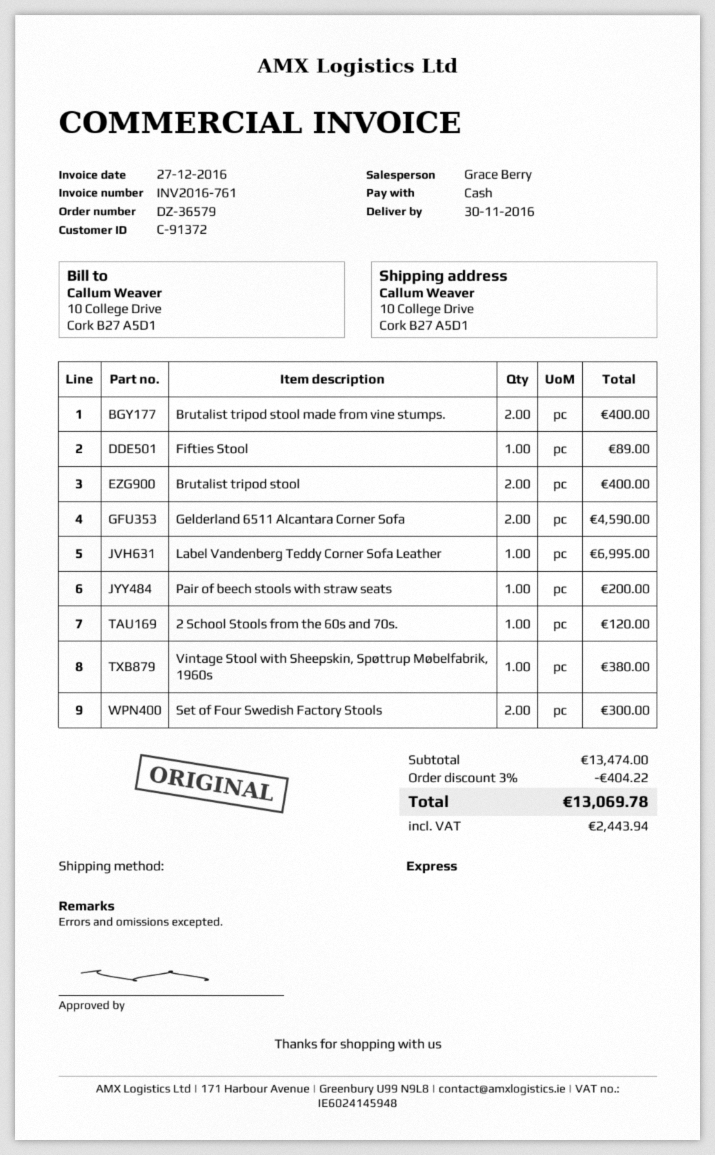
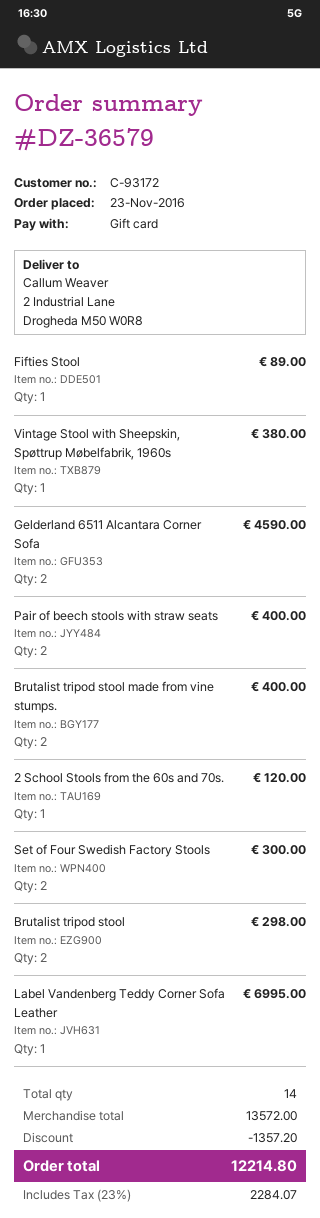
customer number: C-91372 -> C-93172
payment method: cash -> gift card
ship to: 10 College Drive, Cork B27 A5D1 -> 2 Industrial Lane, Drogheda M50 W0R8
Brutalist tripod stool: 2 for 400.00 -> 2 for 298.00
Pair of beech stools with straw seats: 1 for 200.00 -> 2 for 400.00
subtotal: 13474.00 -> 13572.00
discount: 404.22 -> 1357.20
tax: 2443.94 -> 2284.07
total: 13069.78 -> 12214.80

